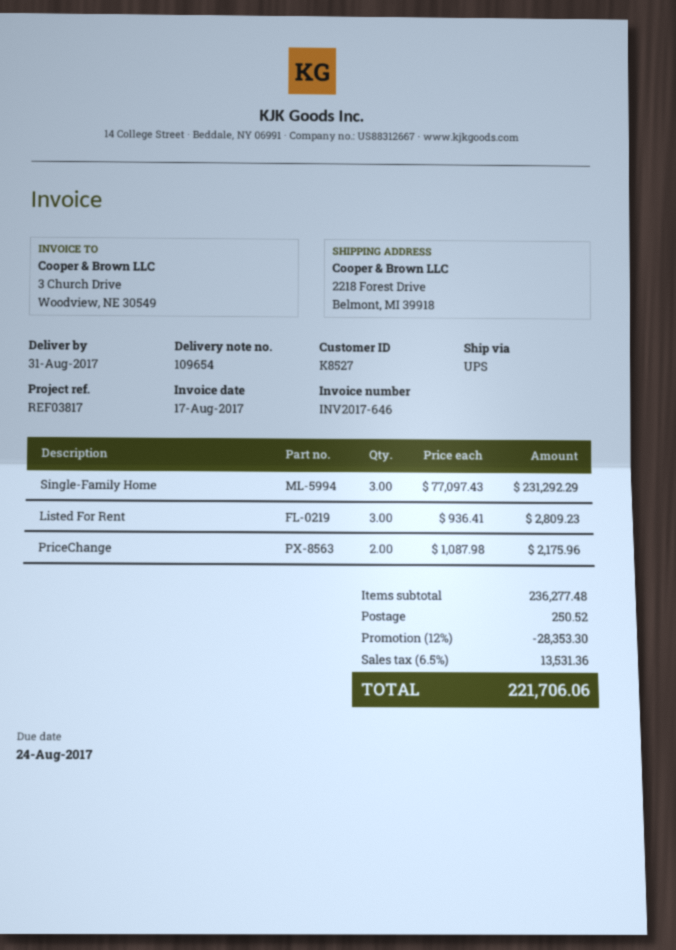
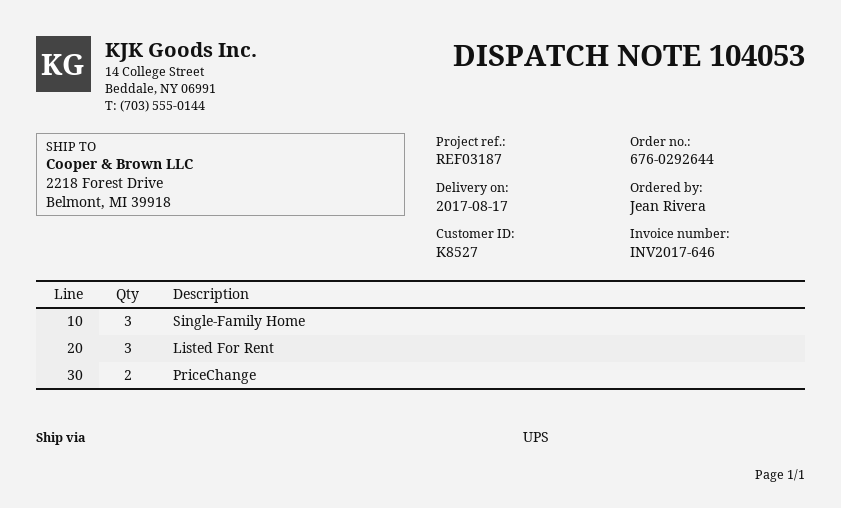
delivery note number: 109654 -> 104053
delivery date: 2017-08-31 -> 2017-08-17
reference: REF03817 -> REF03187

